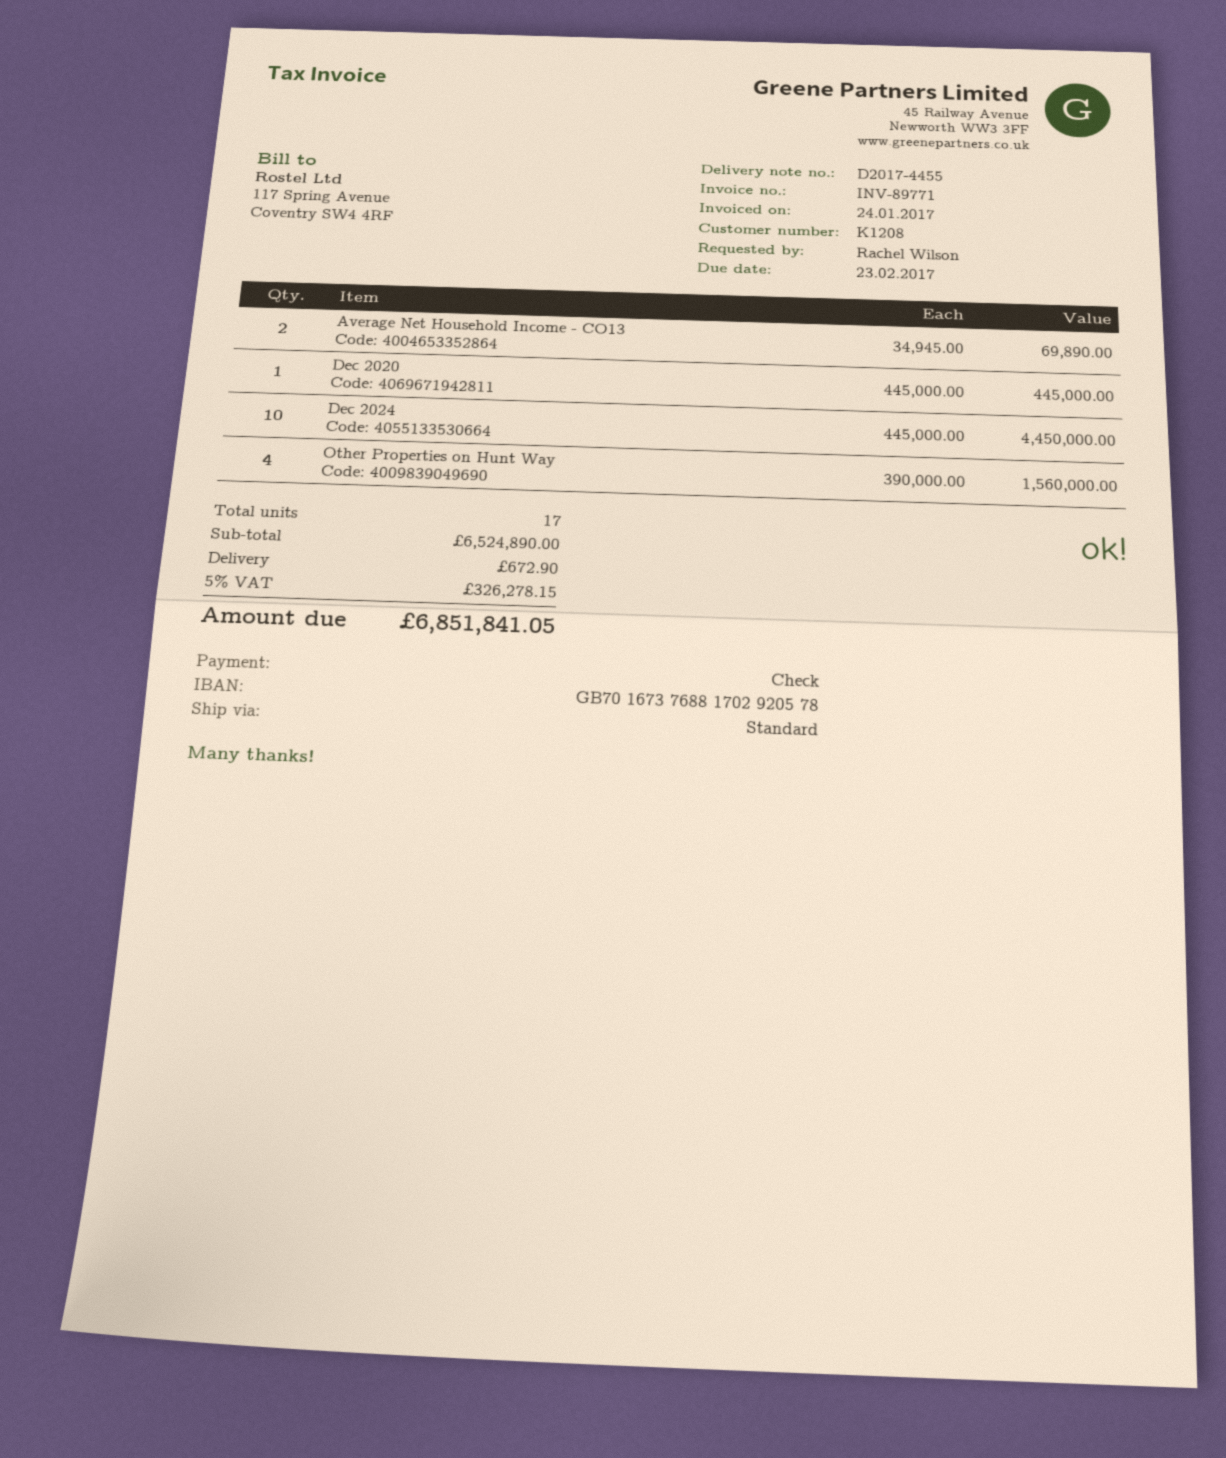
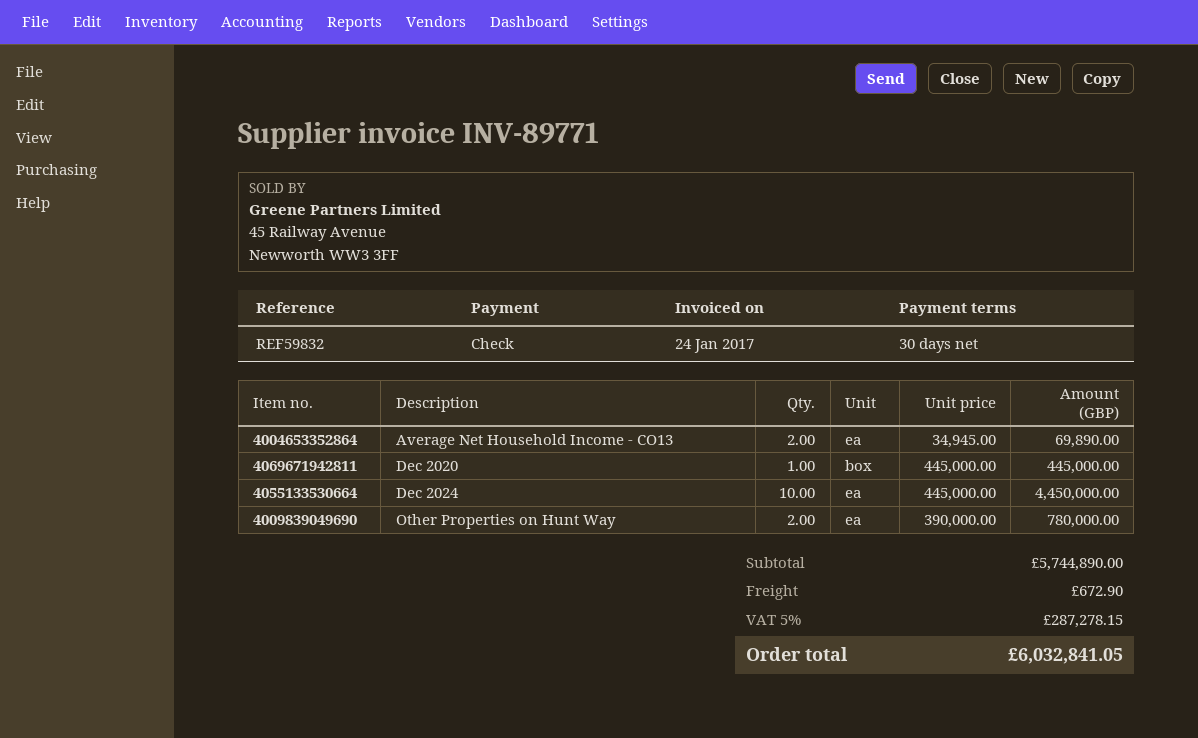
Other Properties on Hunt Way: 4 x 390000.00 = 1560000.00 -> 2 x 390000.00 = 780000.00
subtotal: 6524890.00 -> 5744890.00
tax: 5% = 326278.15 -> 5% = 287278.15
total: 6851841.05 -> 6032841.05

